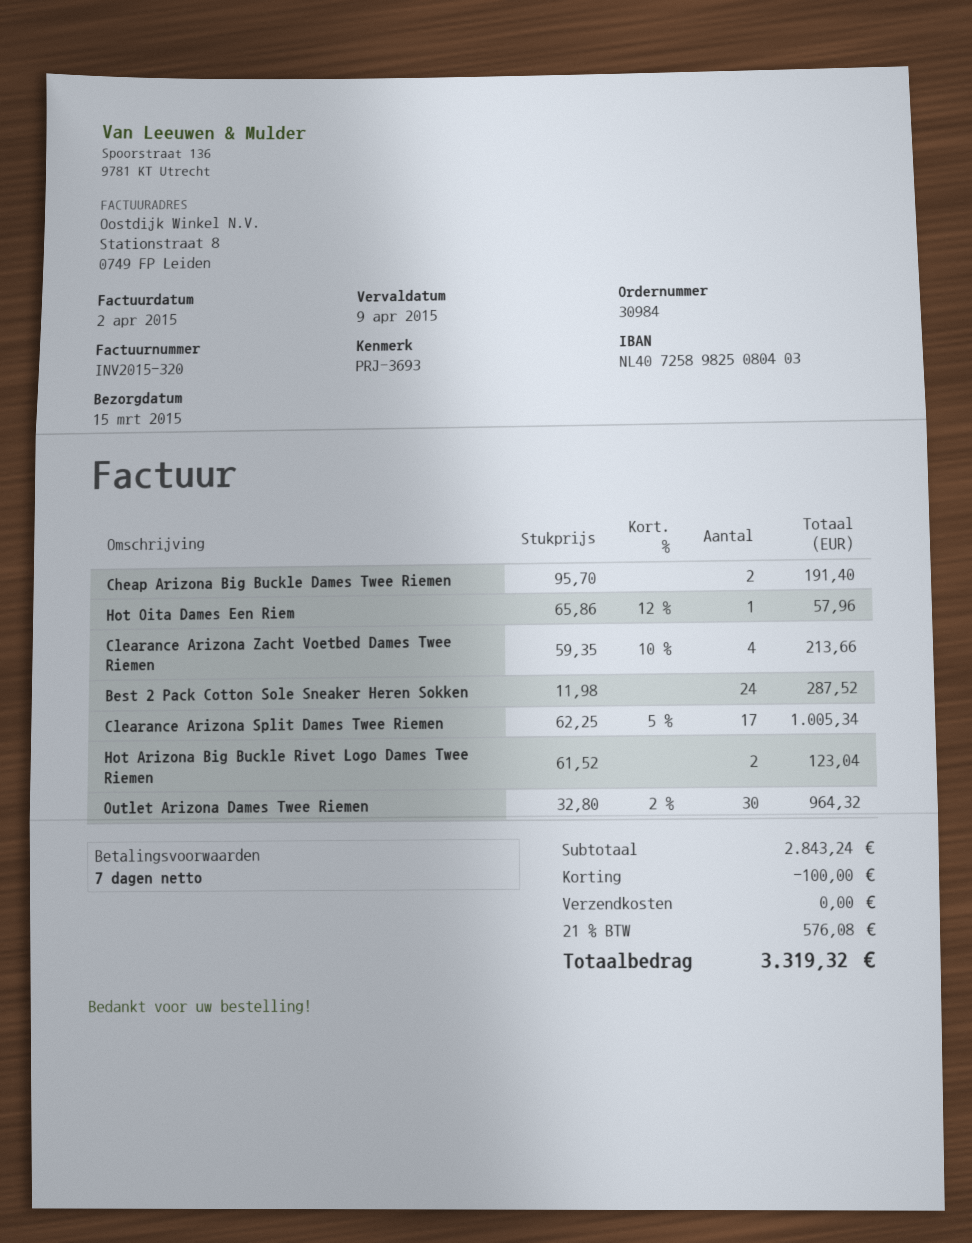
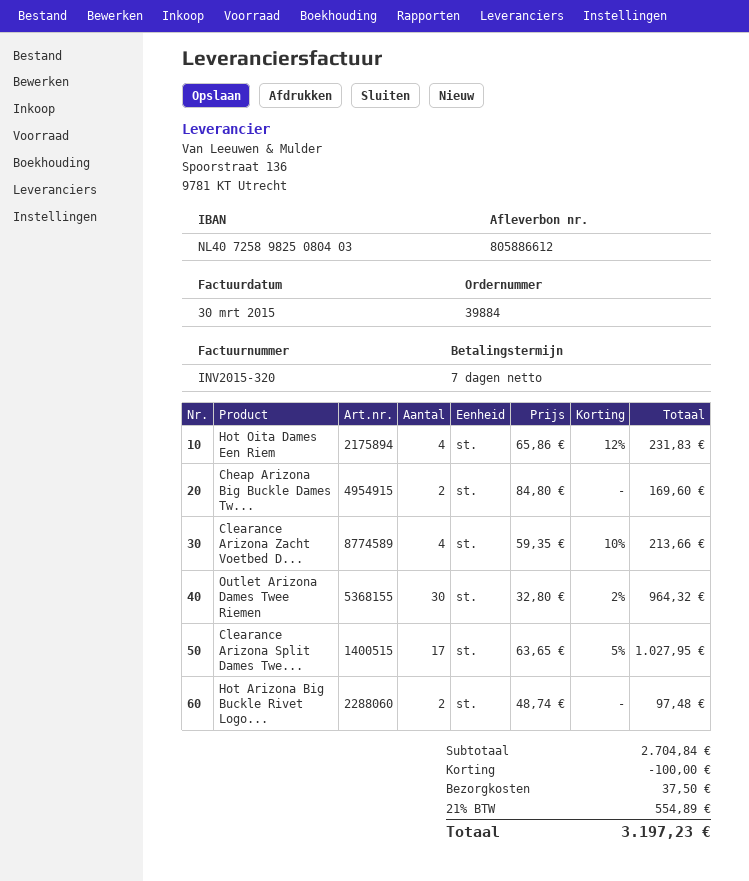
order number: 30984 -> 39884
invoice date: 2015-04-02 -> 2015-03-30
Cheap Arizona Big Buckle Dames Twee Riemen: 2 x 95.70 = 191.40 -> 2 x 84.80 = 169.60
Hot Oita Dames Een Riem: 1 x 65.86 - 12% = 57.96 -> 4 x 65.86 - 12% = 231.83
Best 2 Pack Cotton Sole Sneaker Heren Sokken: 24 x 11.98 = 287.52 -> none
Clearance Arizona Split Dames Twee Riemen: 17 x 62.25 - 5% = 1005.34 -> 17 x 63.65 - 5% = 1027.95
Hot Arizona Big Buckle Rivet Logo Dames Twee Riemen: 2 x 61.52 = 123.04 -> 2 x 48.74 = 97.48
subtotal: 2843.24 -> 2704.84
shipping: 0.00 -> 37.50
tax: 21% = 576.08 -> 21% = 554.89
total: 3319.32 -> 3197.23

